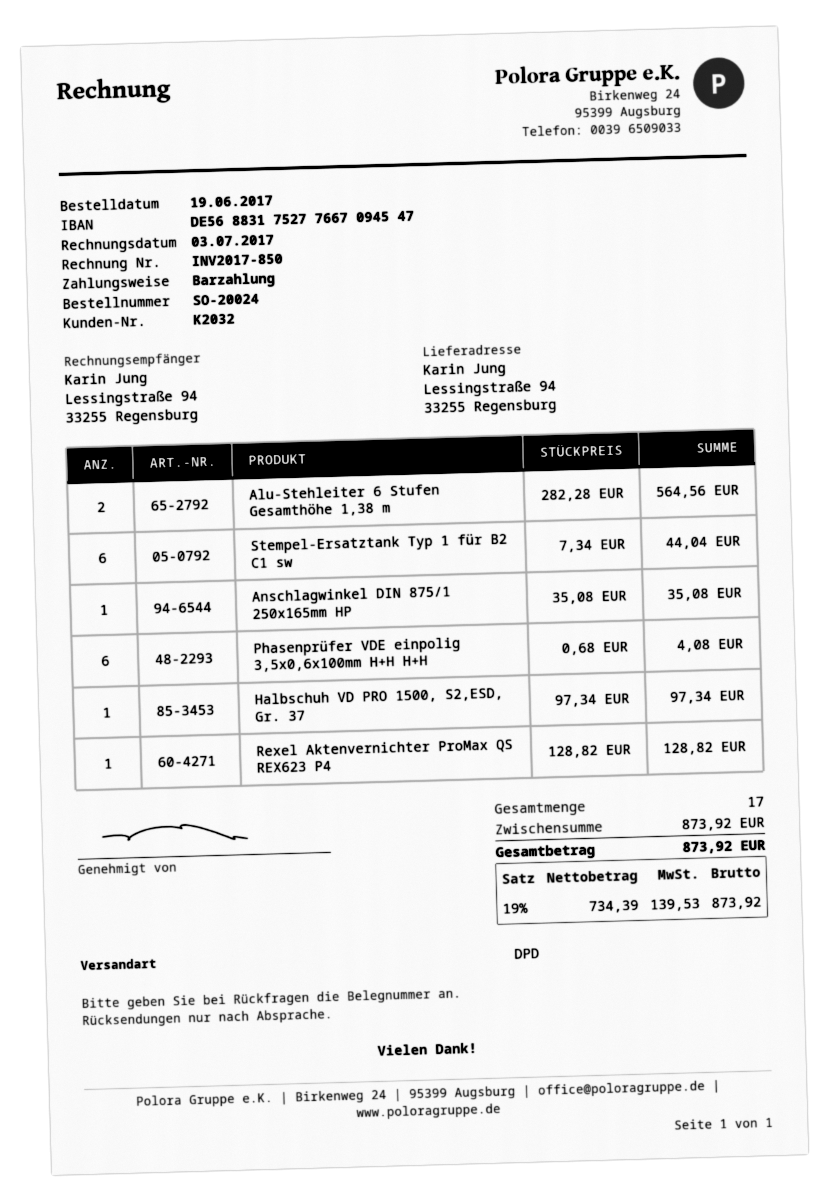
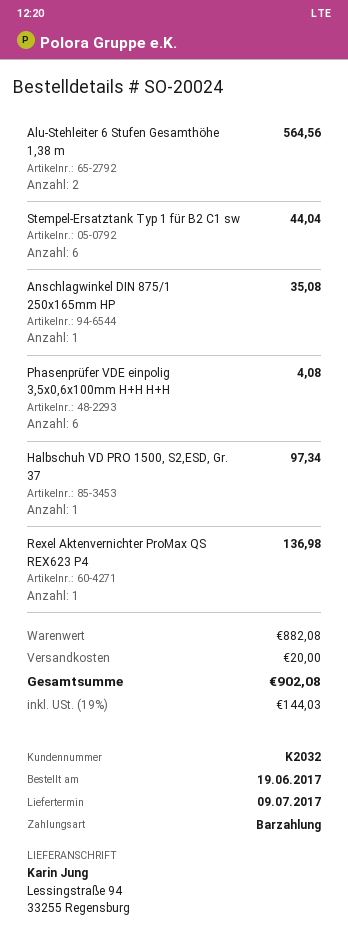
Rexel Aktenvernichter ProMax QS REX623 P4: 1 for 128.82 -> 1 for 136.98
subtotal: 873.92 -> 882.08
shipping: none -> 20.00
tax: 19% = 139.53 -> 19% = 144.03
total: 873.92 -> 902.08

